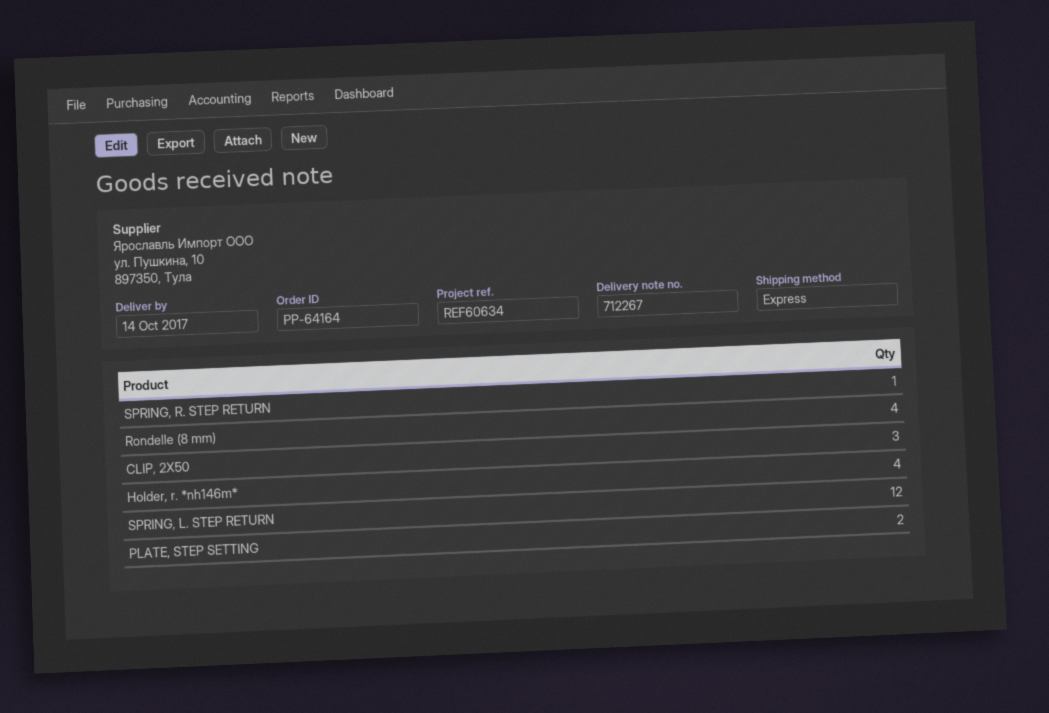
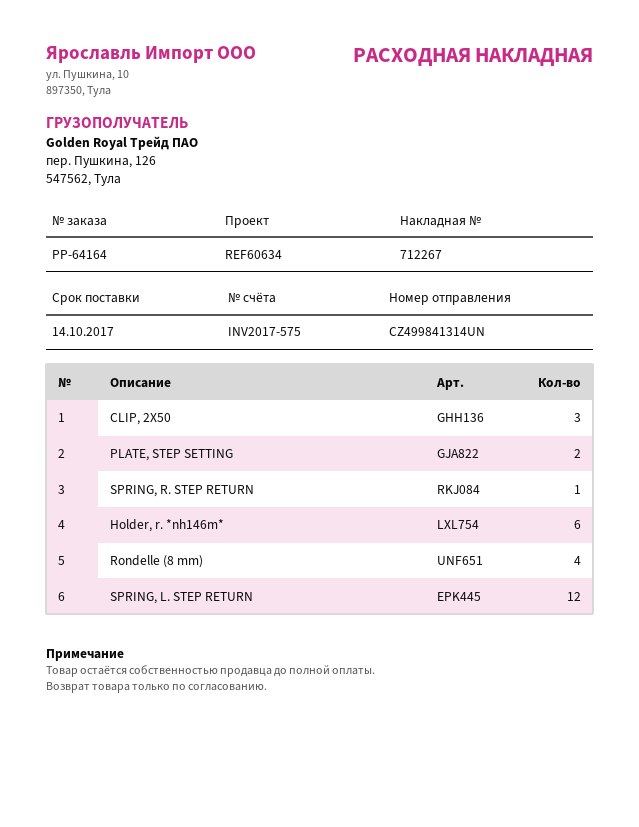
Holder, r. *nh146m*: 4 -> 6

